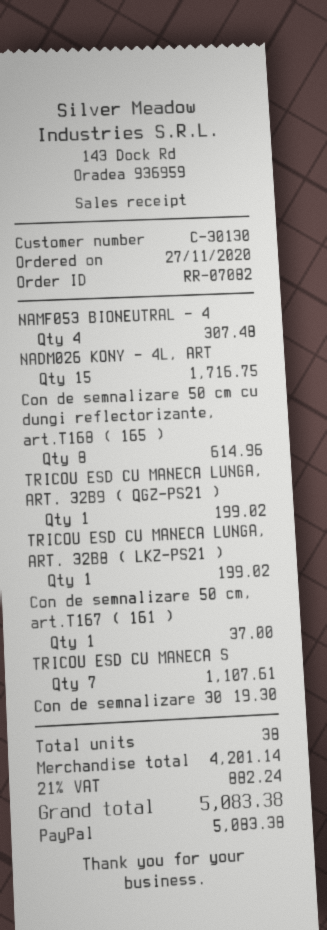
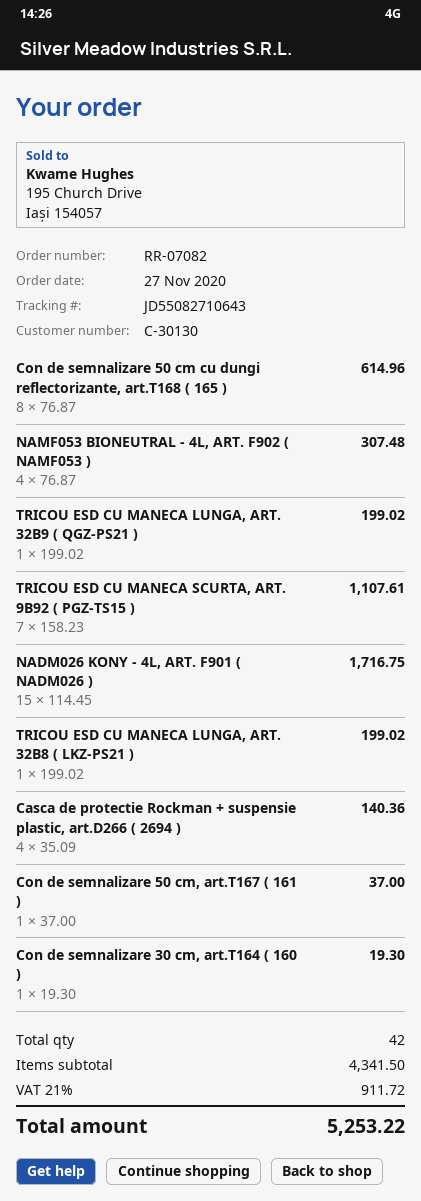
Casca de protectie Rockman + suspensie plastic, art.D266 ( 2694 ): none -> 4 for 140.36
total quantity: 38 -> 42
subtotal: 4201.14 -> 4341.50
tax: 21% = 882.24 -> 21% = 911.72
total: 5083.38 -> 5253.22

